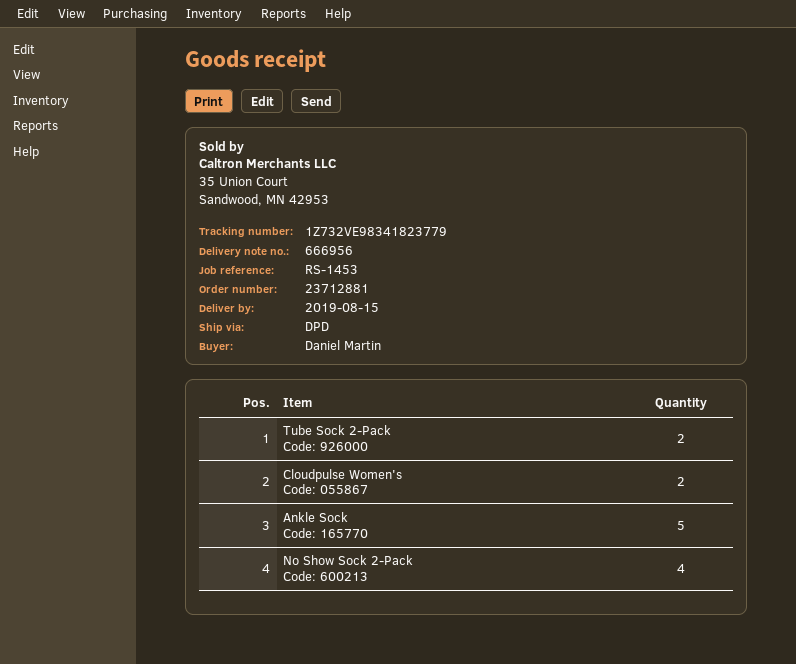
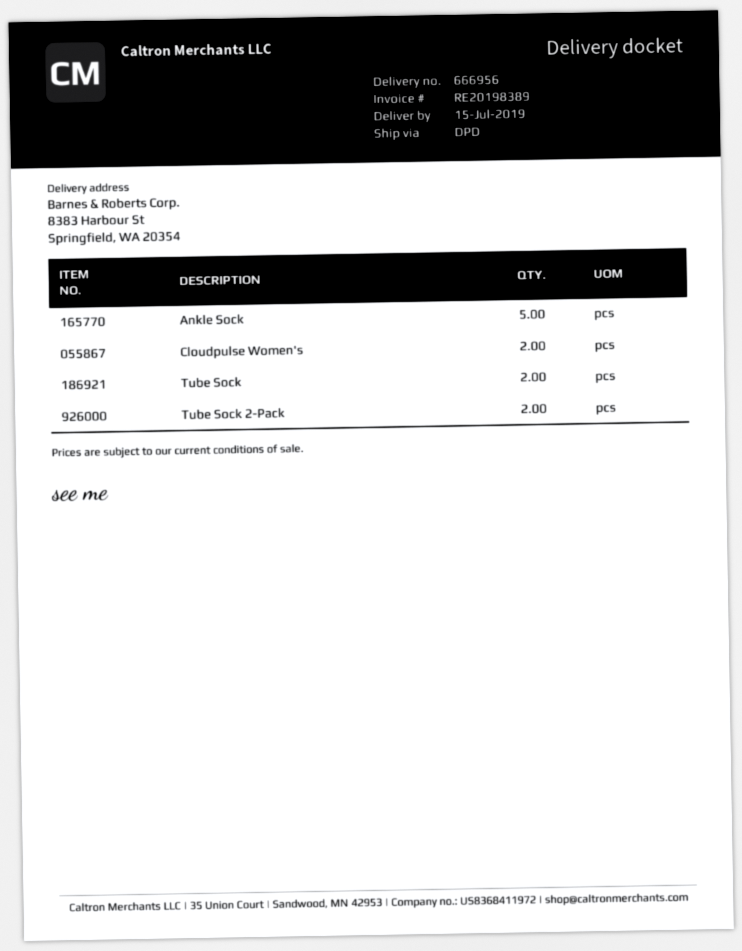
delivery date: 2019-08-15 -> 2019-07-15
No Show Sock 2-Pack: 4 -> none
Tube Sock: none -> 2

